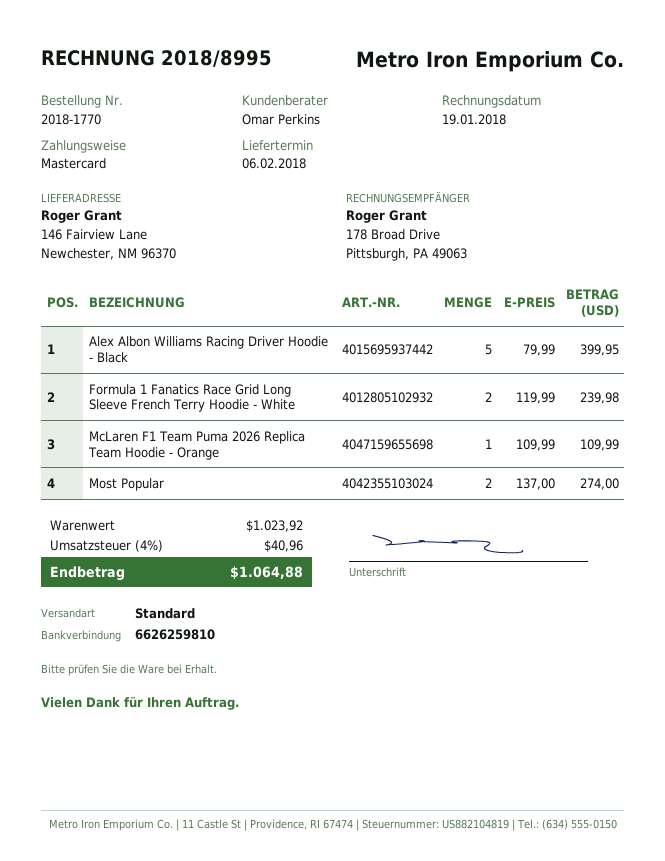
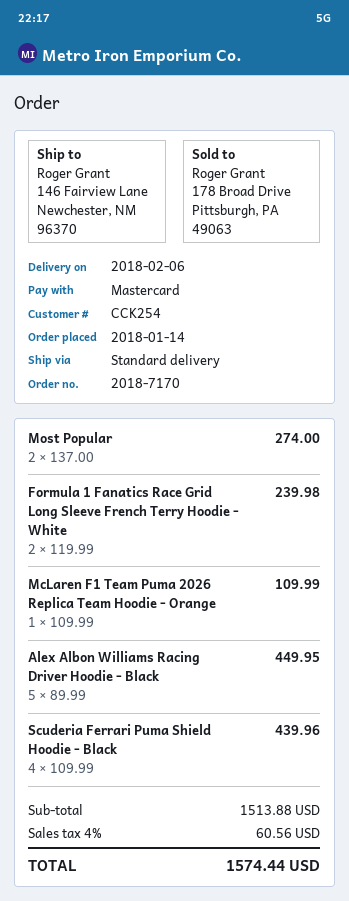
order number: 2018-1770 -> 2018-7170
Alex Albon Williams Racing Driver Hoodie - Black: 5 x 79.99 = 399.95 -> 5 x 89.99 = 449.95
Scuderia Ferrari Puma Shield Hoodie - Black: none -> 4 x 109.99 = 439.96
subtotal: 1023.92 -> 1513.88
tax: 4% = 40.96 -> 4% = 60.56
total: 1064.88 -> 1574.44

